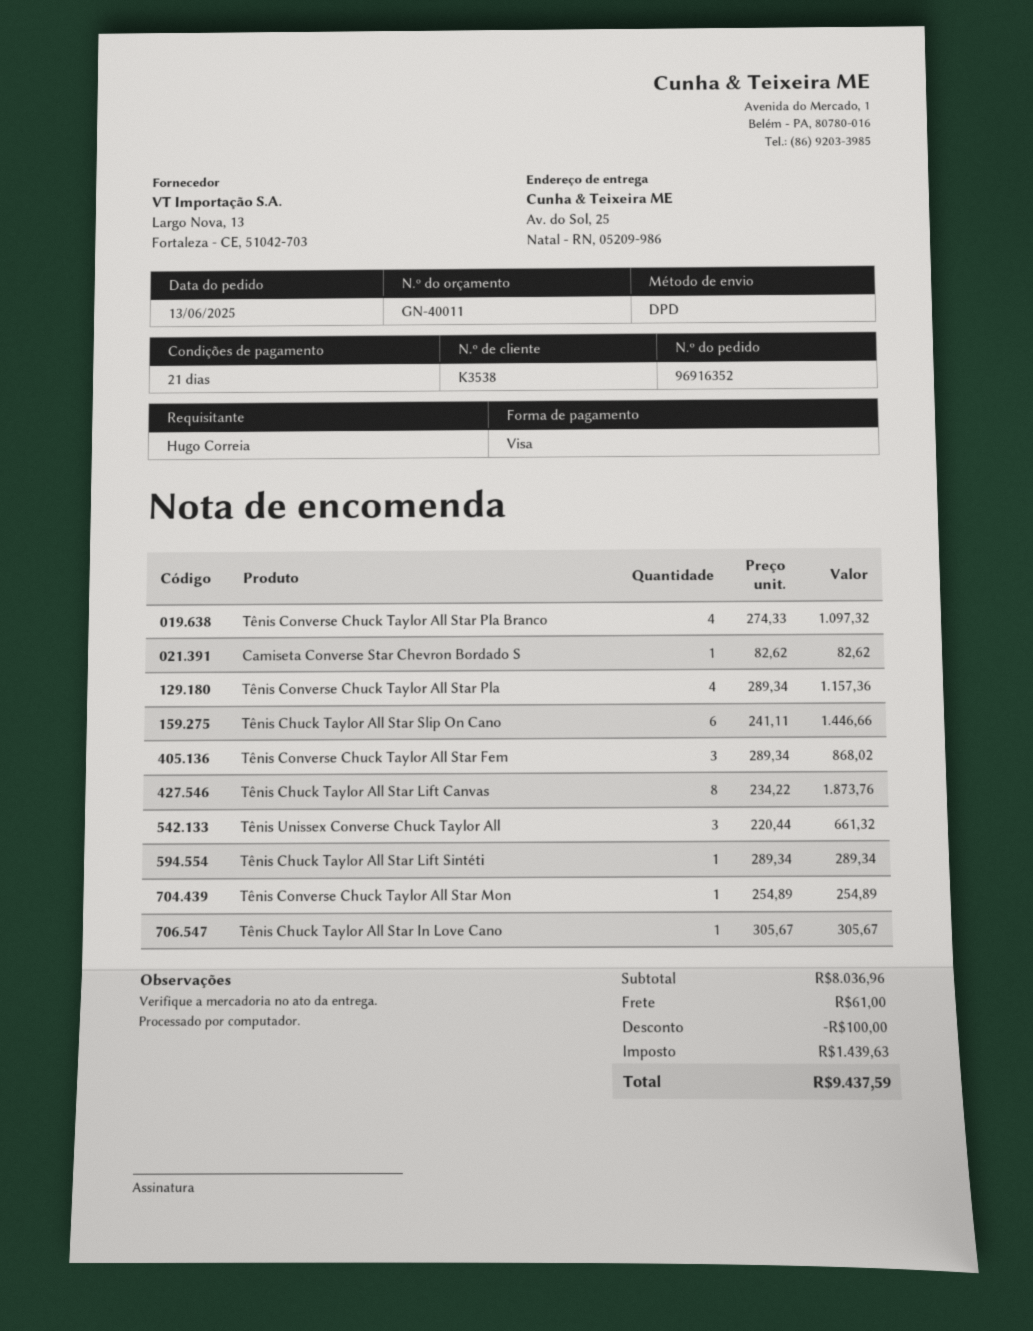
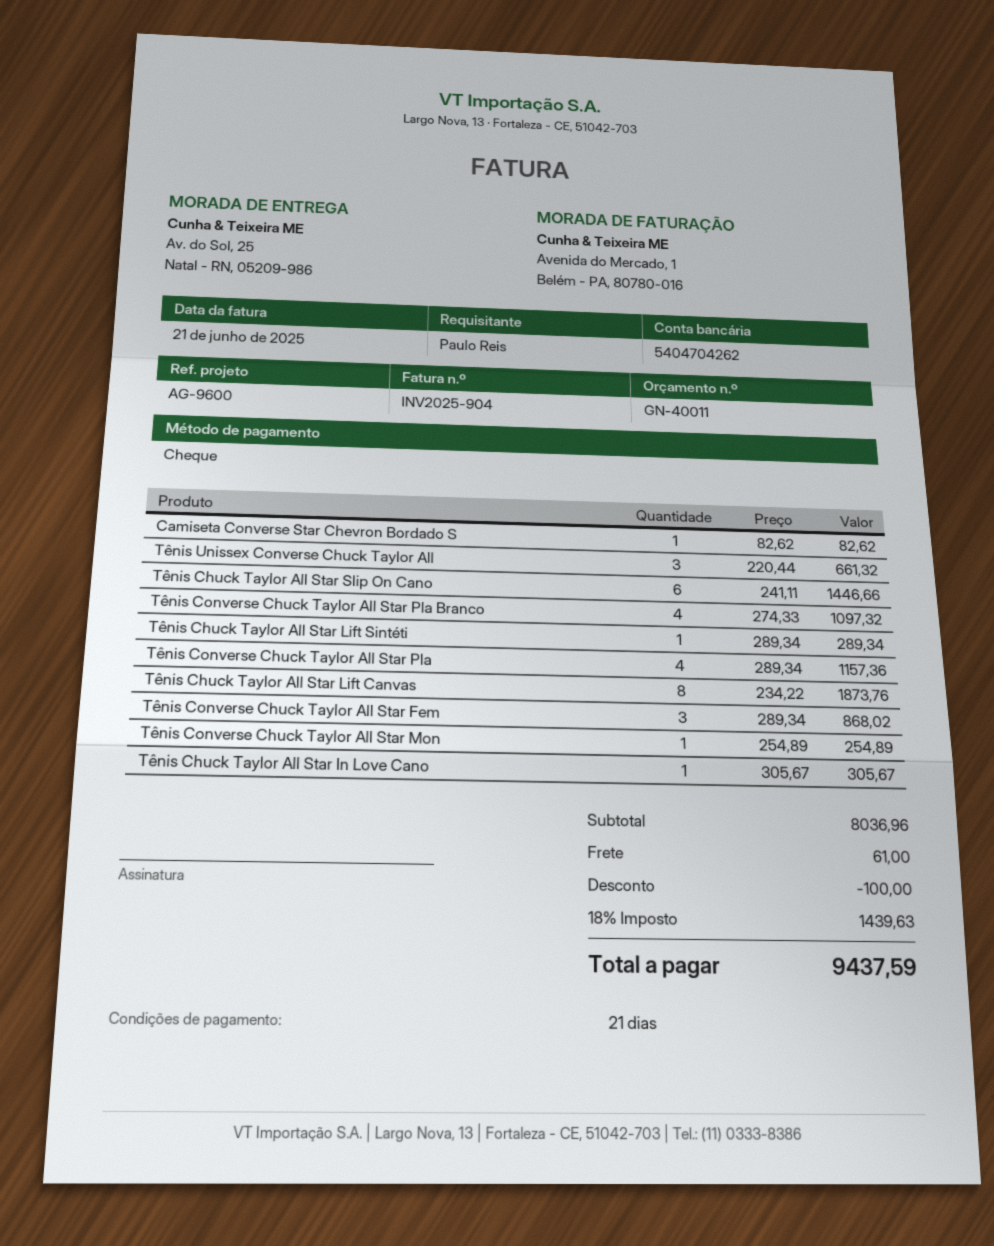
ordered by: Hugo Correia -> Paulo Reis
payment method: Visa -> cheque

